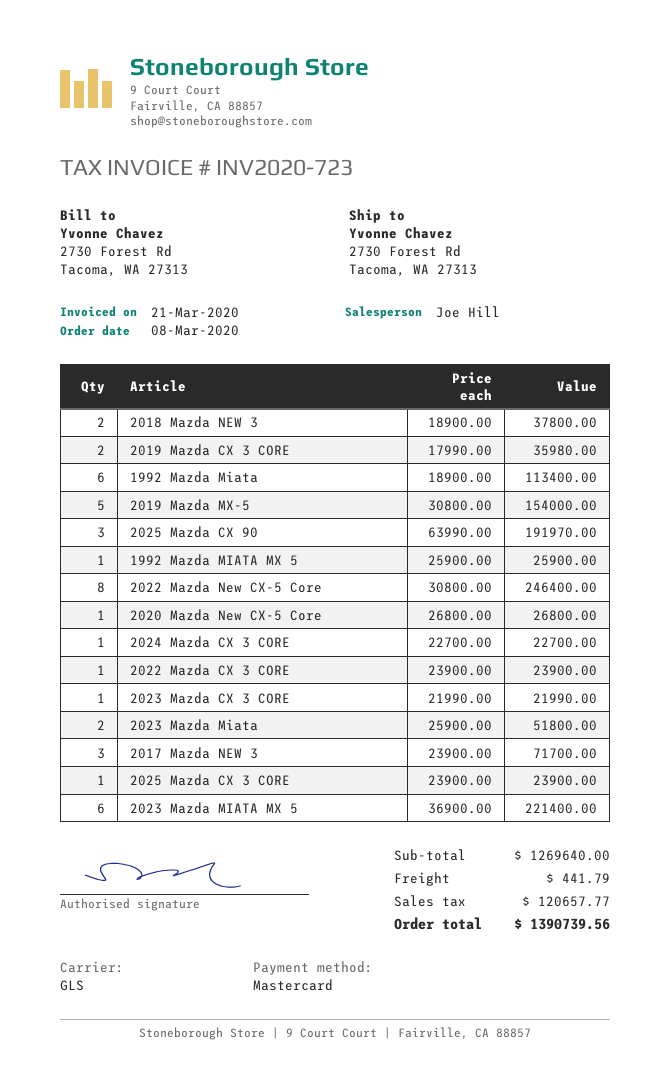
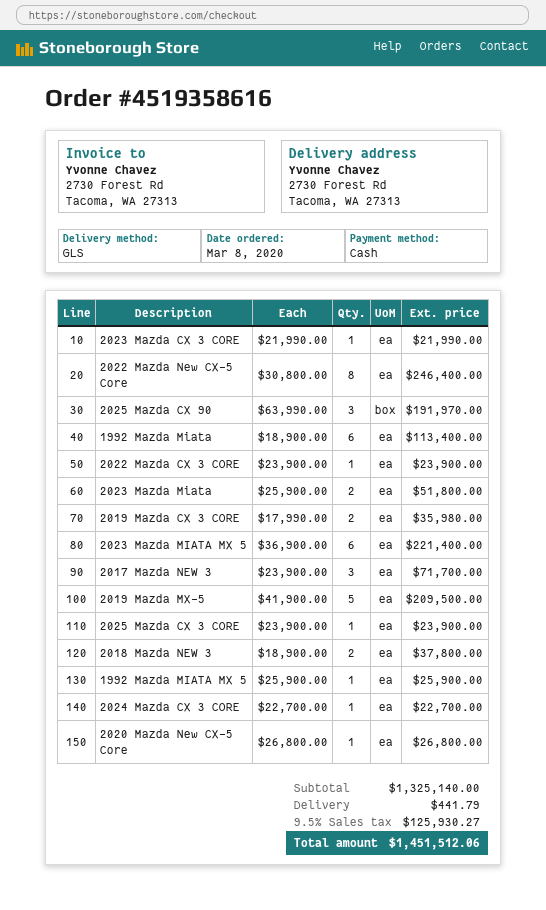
payment method: Mastercard -> cash
2019 Mazda MX-5: 5 x 30800.00 = 154000.00 -> 5 x 41900.00 = 209500.00
subtotal: 1269640.00 -> 1325140.00
tax: 120657.77 -> 125930.27
total: 1390739.56 -> 1451512.06

